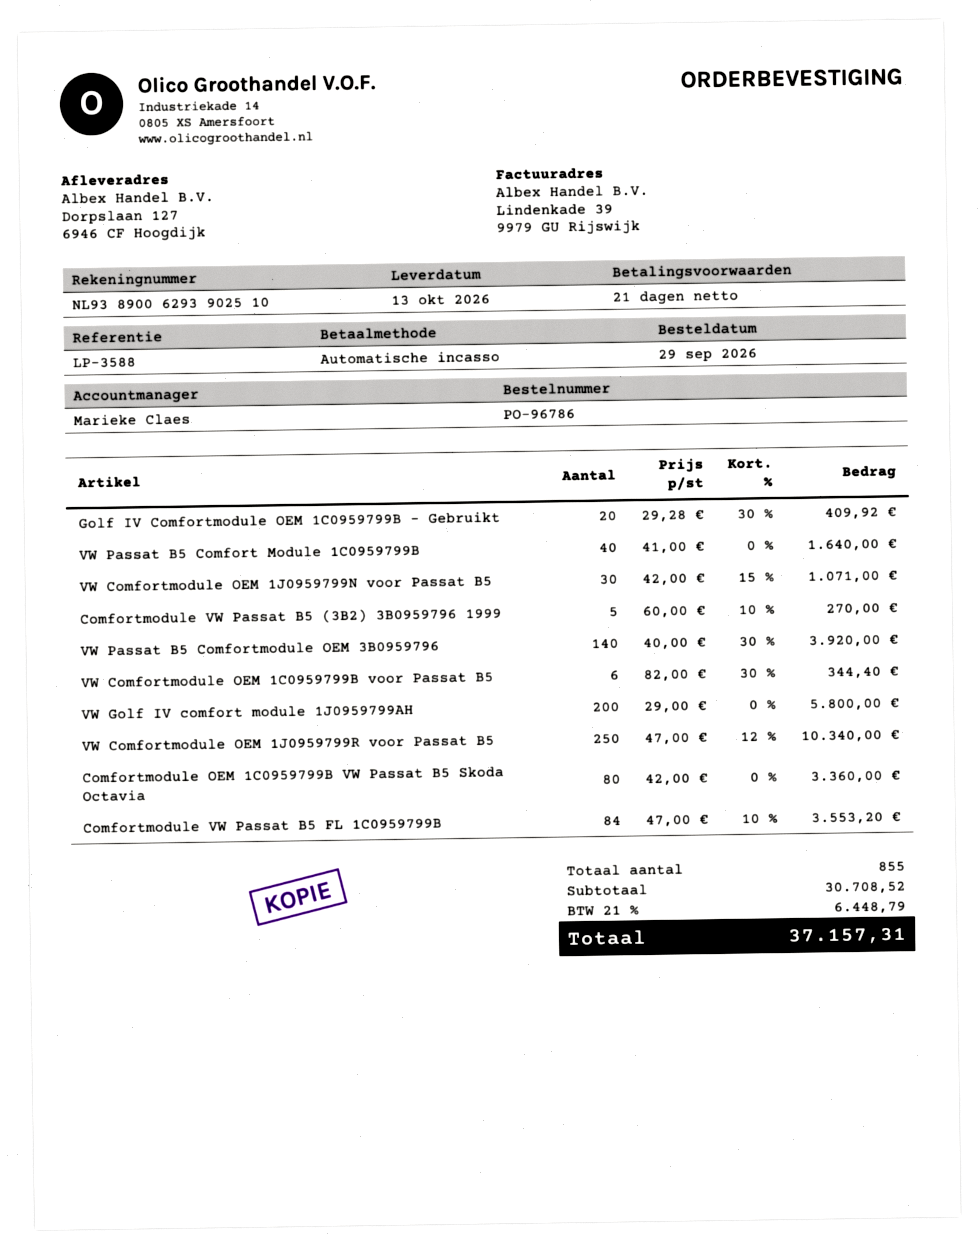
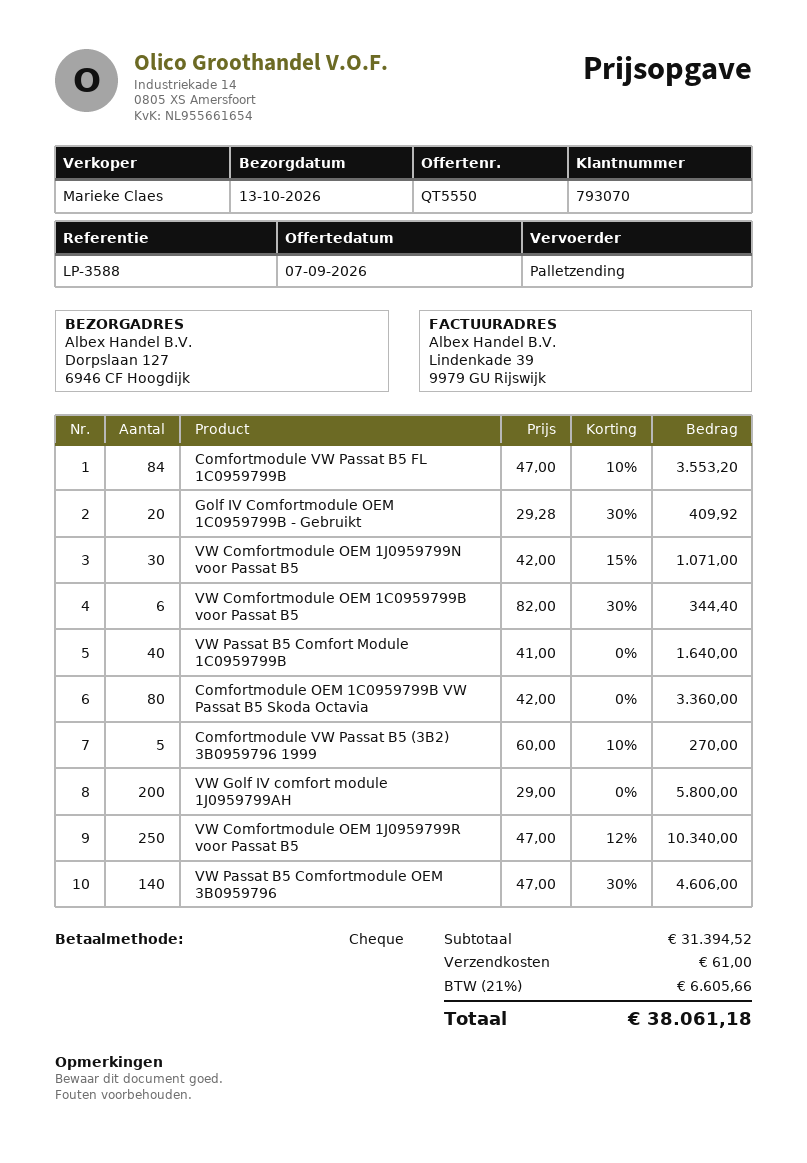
payment method: direct debit -> cheque
VW Passat B5 Comfortmodule OEM 3B0959796: 140 x 40.00 - 30% = 3920.00 -> 140 x 47.00 - 30% = 4606.00
subtotal: 30708.52 -> 31394.52
shipping: none -> 61.00
tax: 21% = 6448.79 -> 21% = 6605.66
total: 37157.31 -> 38061.18

